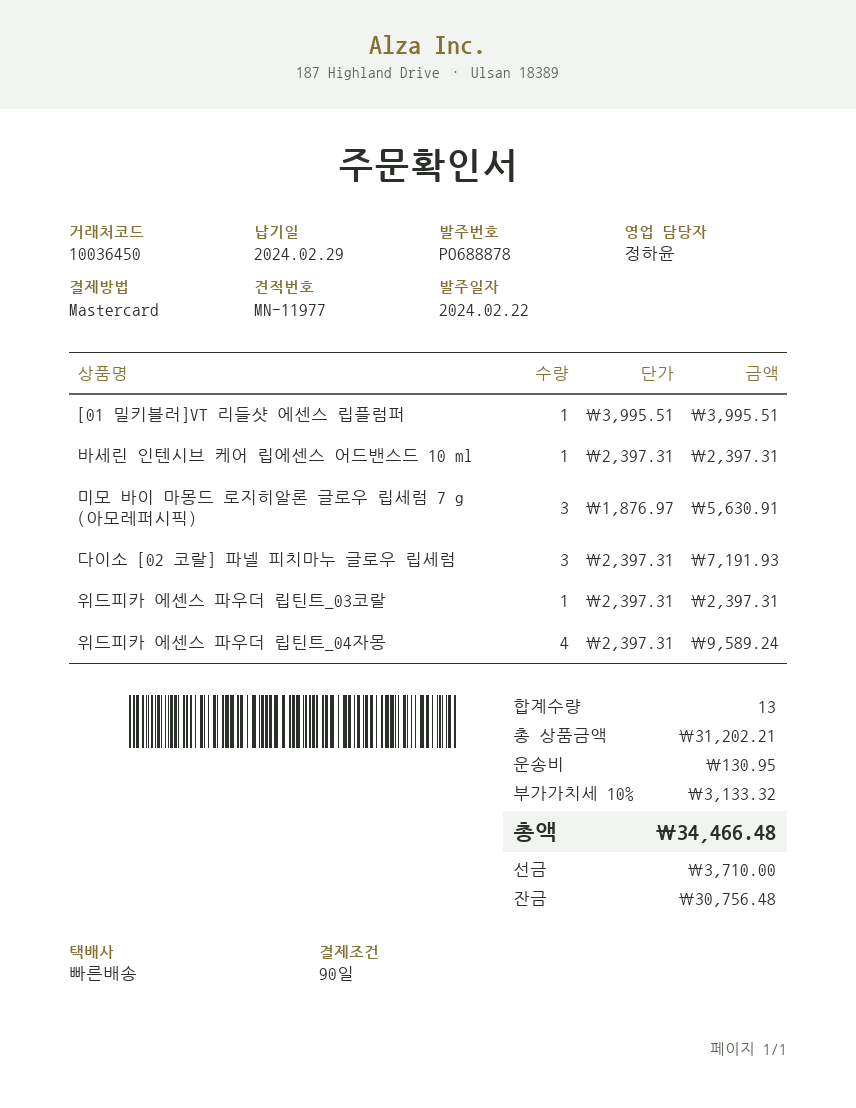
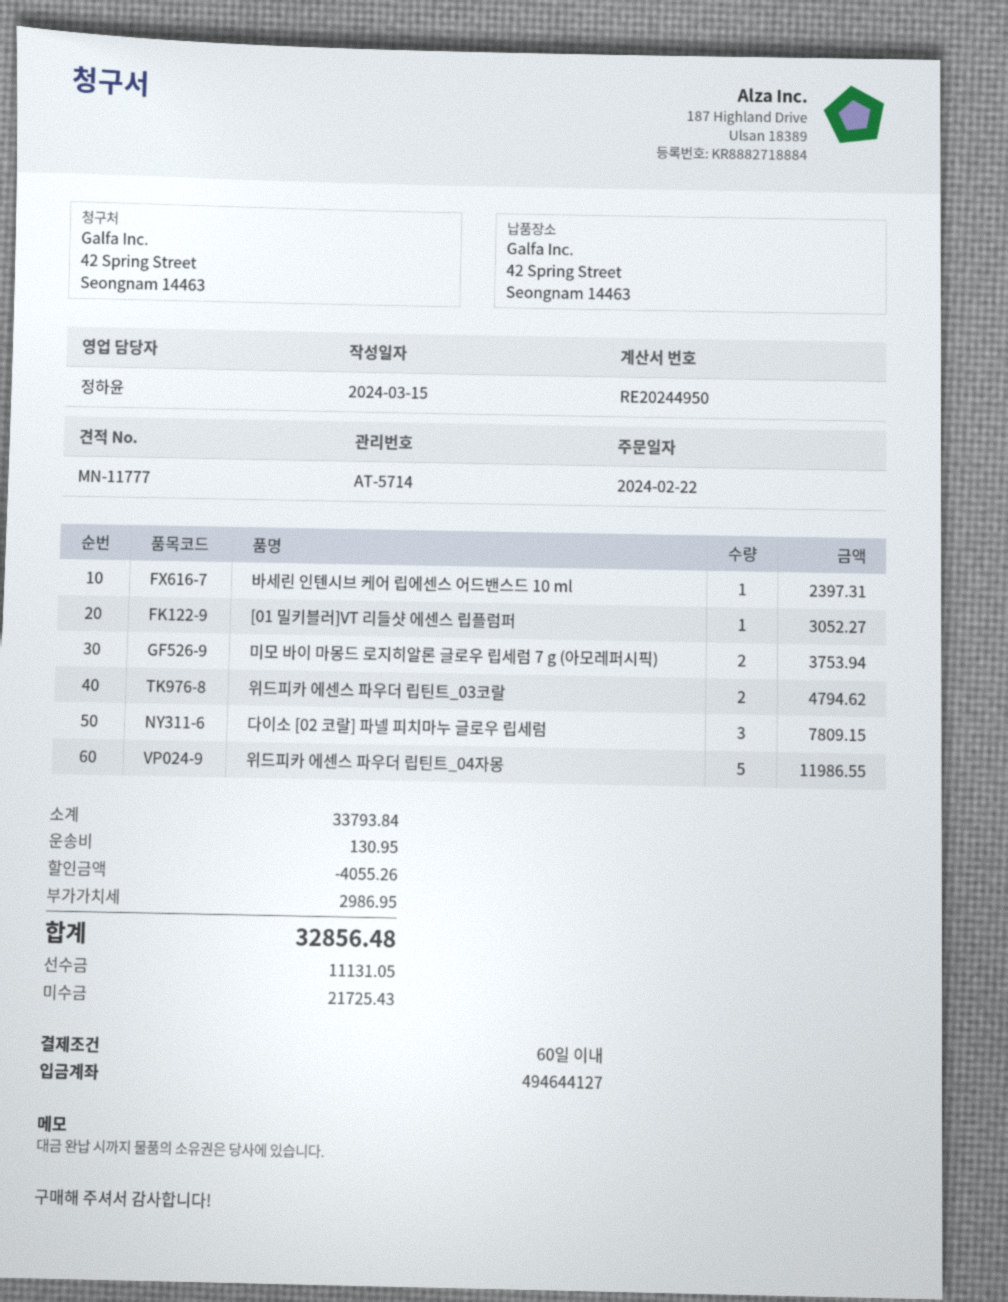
quote number: MN-11977 -> MN-11777
payment terms: 90 days -> 60 days
[01 밀키블러]VT 리들샷 에센스 립플럼퍼: 1 for 3995.51 -> 1 for 3052.27
미모 바이 마몽드 로지히알론 글로우 립세럼 7 g (아모레퍼시픽): 3 for 5630.91 -> 2 for 3753.94
다이소 [02 코랄] 파넬 피치마누 글로우 립세럼: 3 for 7191.93 -> 3 for 7809.15
위드피카 에센스 파우더 립틴트_03코랄: 1 for 2397.31 -> 2 for 4794.62
위드피카 에센스 파우더 립틴트_04자몽: 4 for 9589.24 -> 5 for 11986.55
subtotal: 31202.21 -> 33793.84
discount: none -> 4055.26
tax: 3133.32 -> 2986.95
total: 34466.48 -> 32856.48
deposit: 3710.00 -> 11131.05
balance: 30756.48 -> 21725.43

